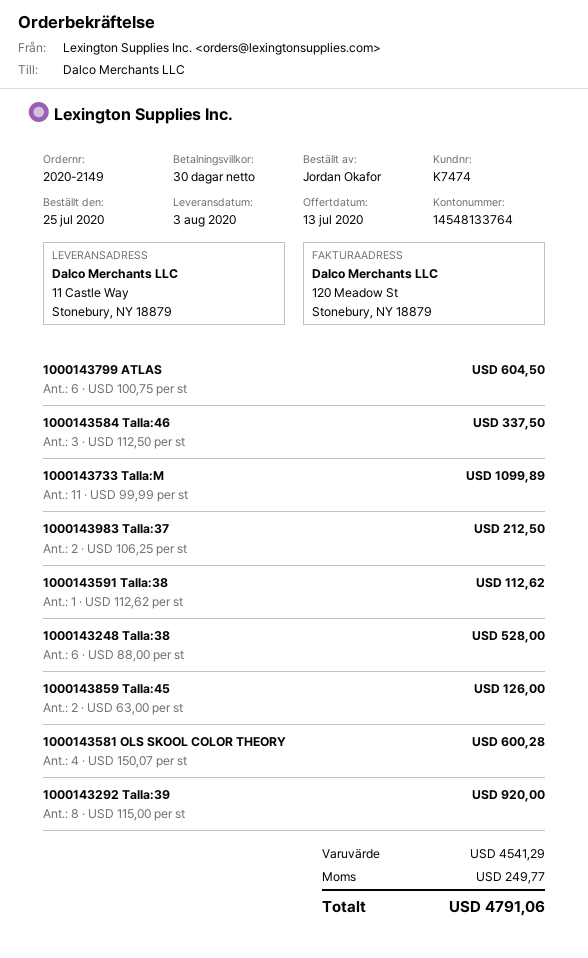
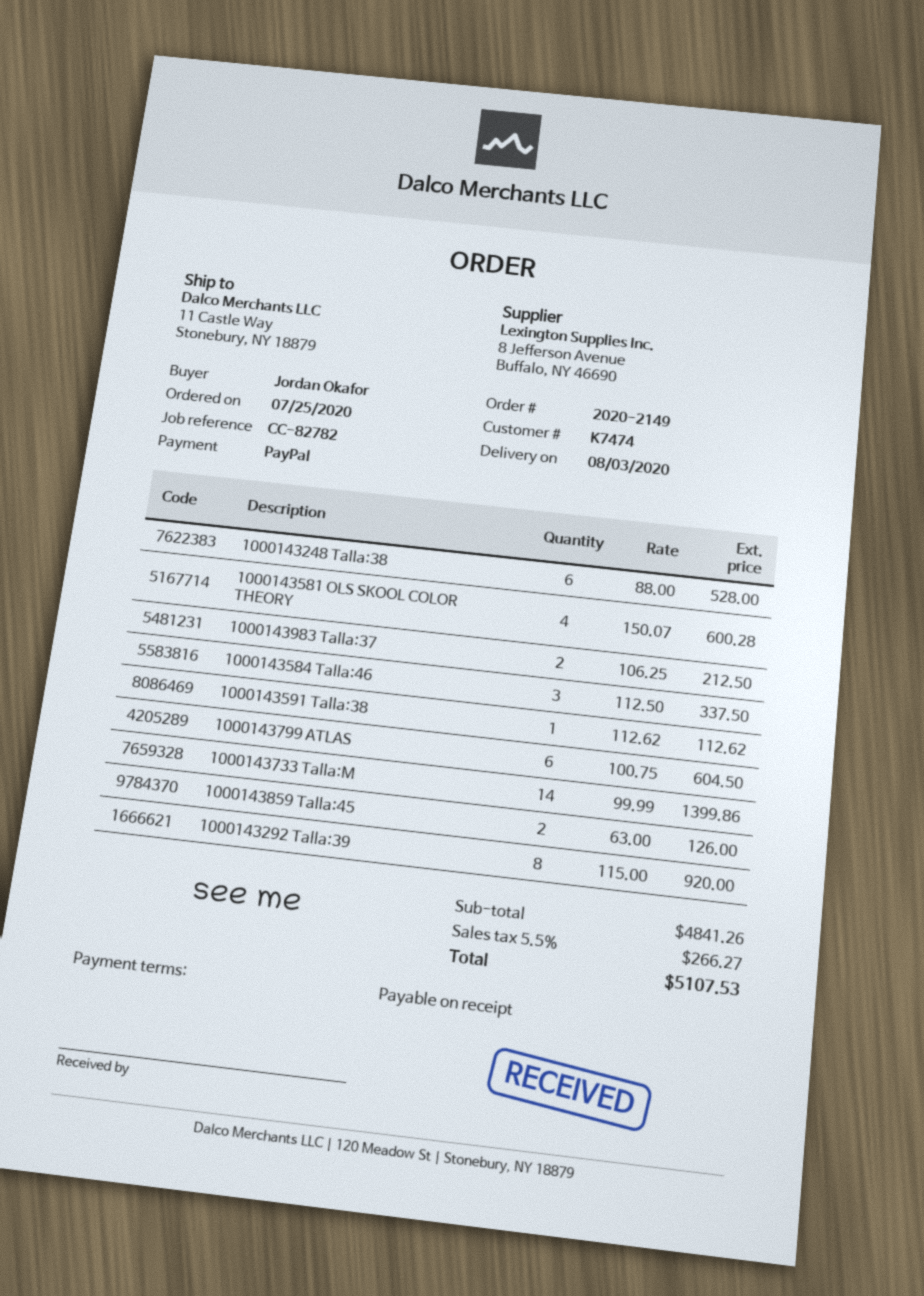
payment terms: 30 days -> on receipt
1000143733 Talla:M: 11 x 99.99 = 1099.89 -> 14 x 99.99 = 1399.86
subtotal: 4541.29 -> 4841.26
tax: 249.77 -> 266.27
total: 4791.06 -> 5107.53

